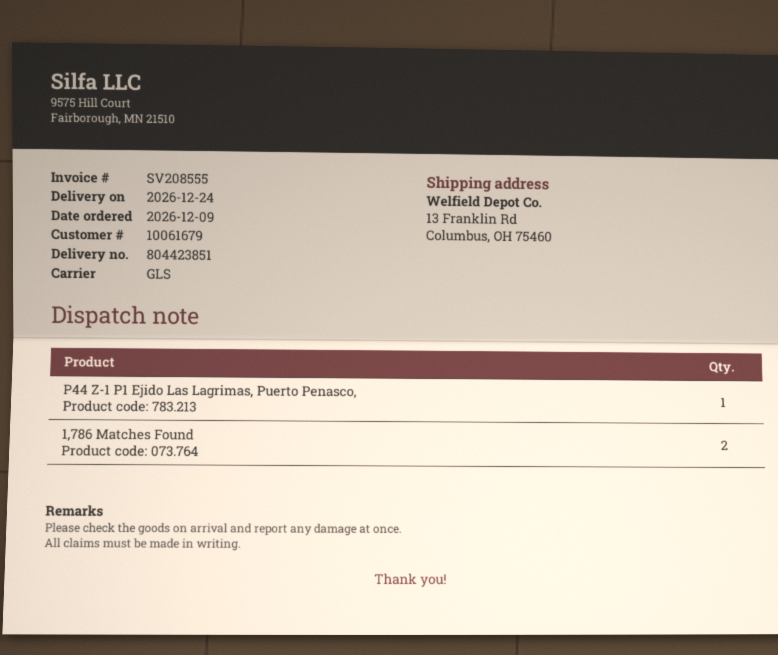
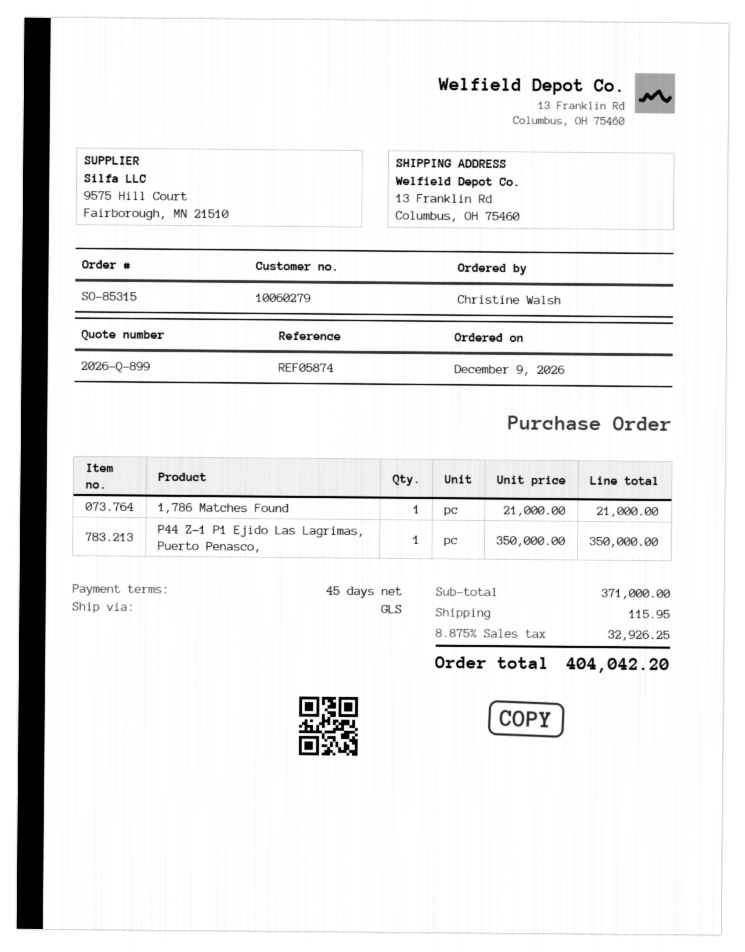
customer number: 10061679 -> 10060279
1,786 Matches Found: 2 -> 1

